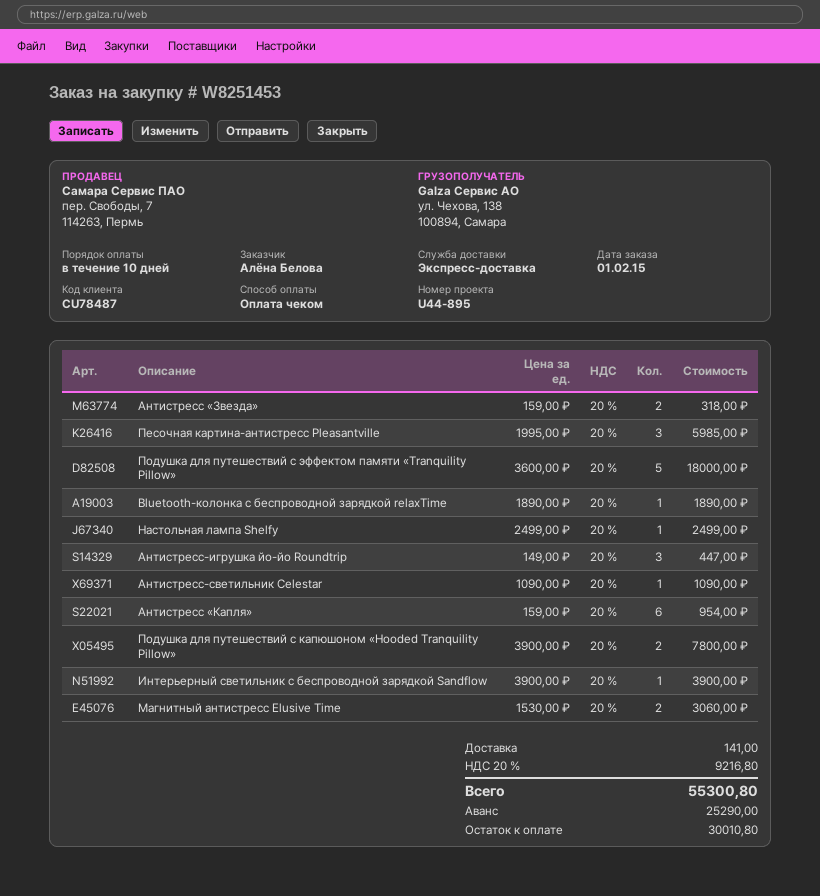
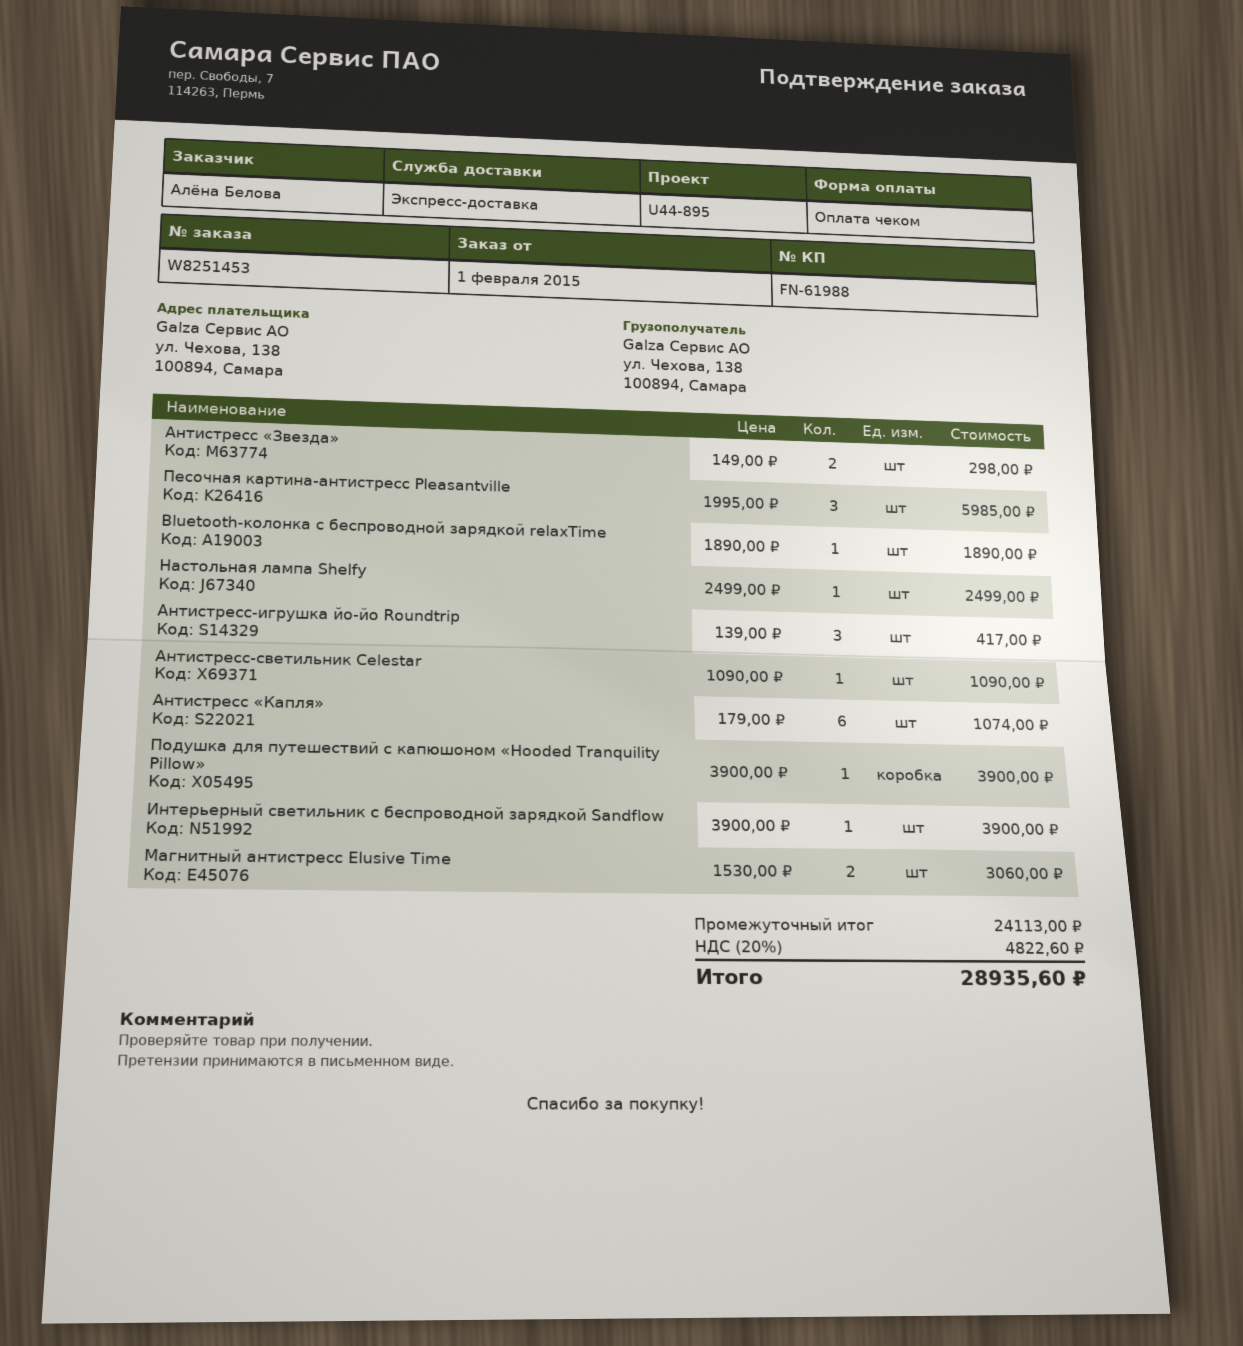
Антистресс «Звезда»: 2 x 159.00 = 318.00 -> 2 x 149.00 = 298.00
Подушка для путешествий с эффектом памяти «Tranquility Pillow»: 5 x 3600.00 = 18000.00 -> none
Антистресс-игрушка йо-йо Roundtrip: 3 x 149.00 = 447.00 -> 3 x 139.00 = 417.00
Антистресс «Капля»: 6 x 159.00 = 954.00 -> 6 x 179.00 = 1074.00
Подушка для путешествий с капюшоном «Hooded Tranquility Pillow»: 2 x 3900.00 = 7800.00 -> 1 x 3900.00 = 3900.00
shipping: 141.00 -> none
tax: 20% = 9216.80 -> 20% = 4822.60
total: 55300.80 -> 28935.60

